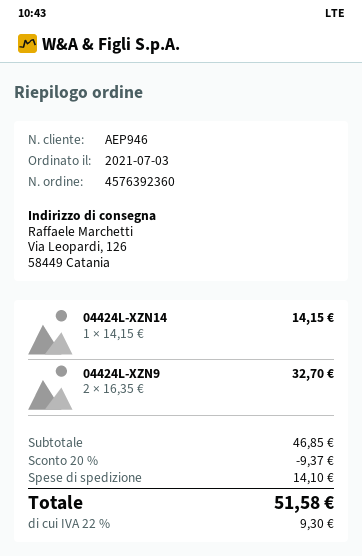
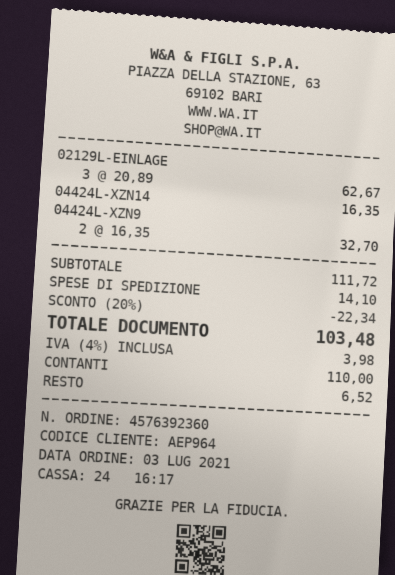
customer number: AEP946 -> AEP964
04424L-XZN14: 1 x 14.15 = 14.15 -> 1 x 16.35 = 16.35
02129L-EINLAGE: none -> 3 x 20.89 = 62.67
subtotal: 46.85 -> 111.72
discount: 20% = 9.37 -> 20% = 22.34
tax: 22% = 9.30 -> 4% = 3.98
total: 51.58 -> 103.48

